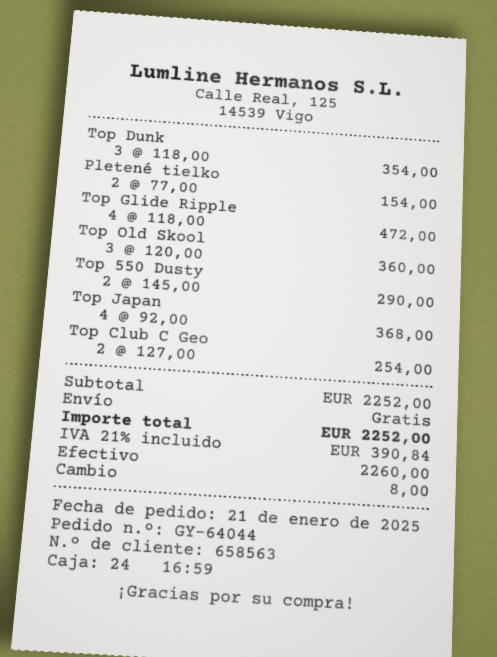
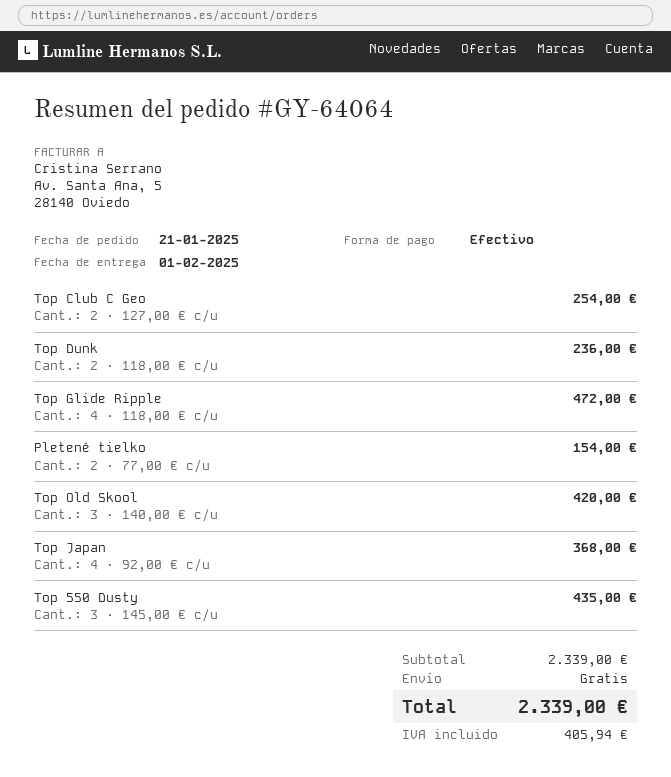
order number: GY-64044 -> GY-64064
Top Dunk: 3 x 118.00 = 354.00 -> 2 x 118.00 = 236.00
Top Old Skool: 3 x 120.00 = 360.00 -> 3 x 140.00 = 420.00
Top 550 Dusty: 2 x 145.00 = 290.00 -> 3 x 145.00 = 435.00
subtotal: 2252.00 -> 2339.00
tax: 390.84 -> 405.94
total: 2252.00 -> 2339.00

